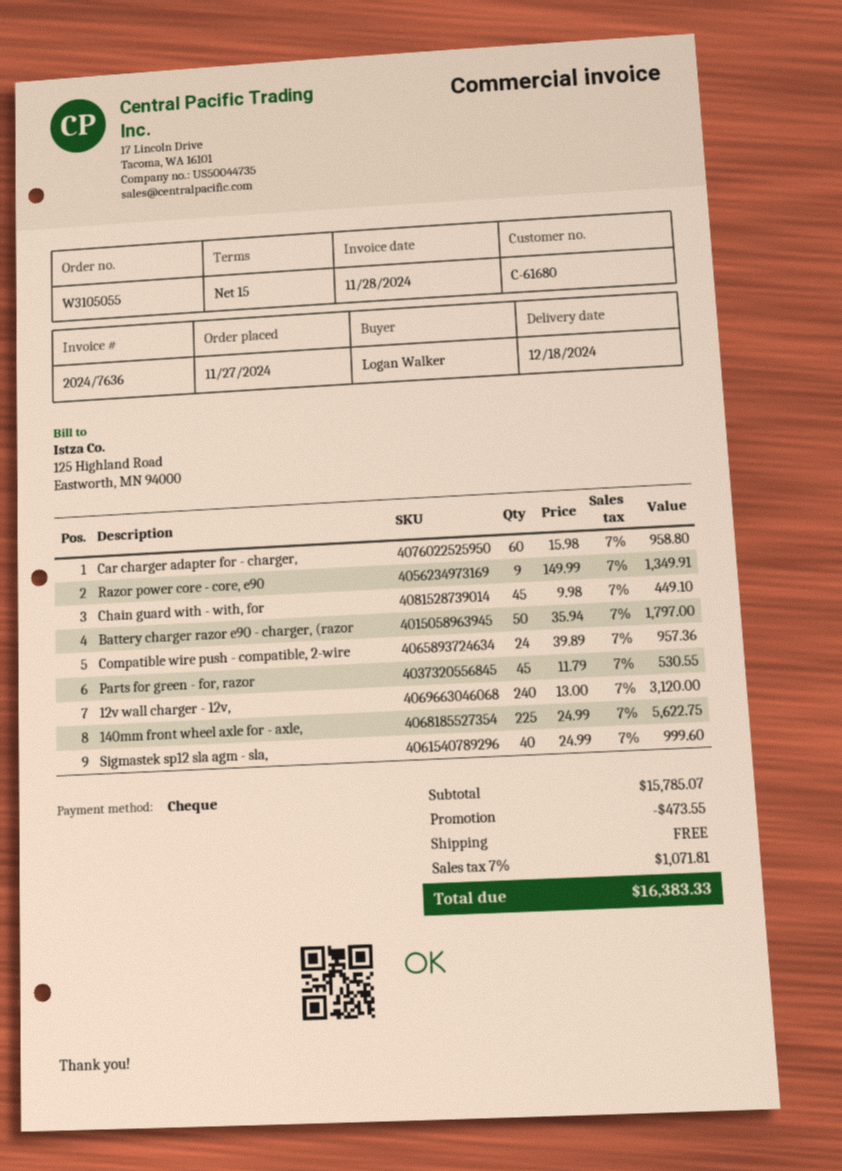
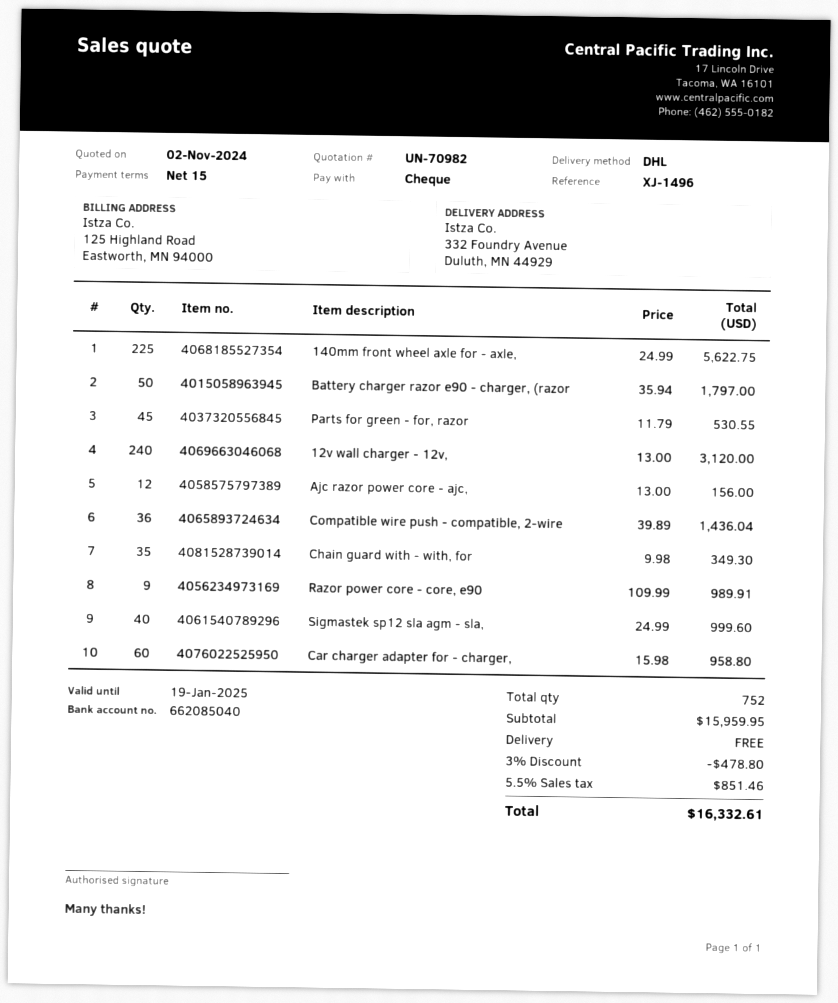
Razor power core - core, e90: 9 x 149.99 = 1349.91 -> 9 x 109.99 = 989.91
Chain guard with - with, for: 45 x 9.98 = 449.10 -> 35 x 9.98 = 349.30
Compatible wire push - compatible, 2-wire: 24 x 39.89 = 957.36 -> 36 x 39.89 = 1436.04
Ajc razor power core - ajc,: none -> 12 x 13.00 = 156.00
subtotal: 15785.07 -> 15959.95
discount: 473.55 -> 478.80
tax: 7% = 1071.81 -> 5.5% = 851.46
total: 16383.33 -> 16332.61

